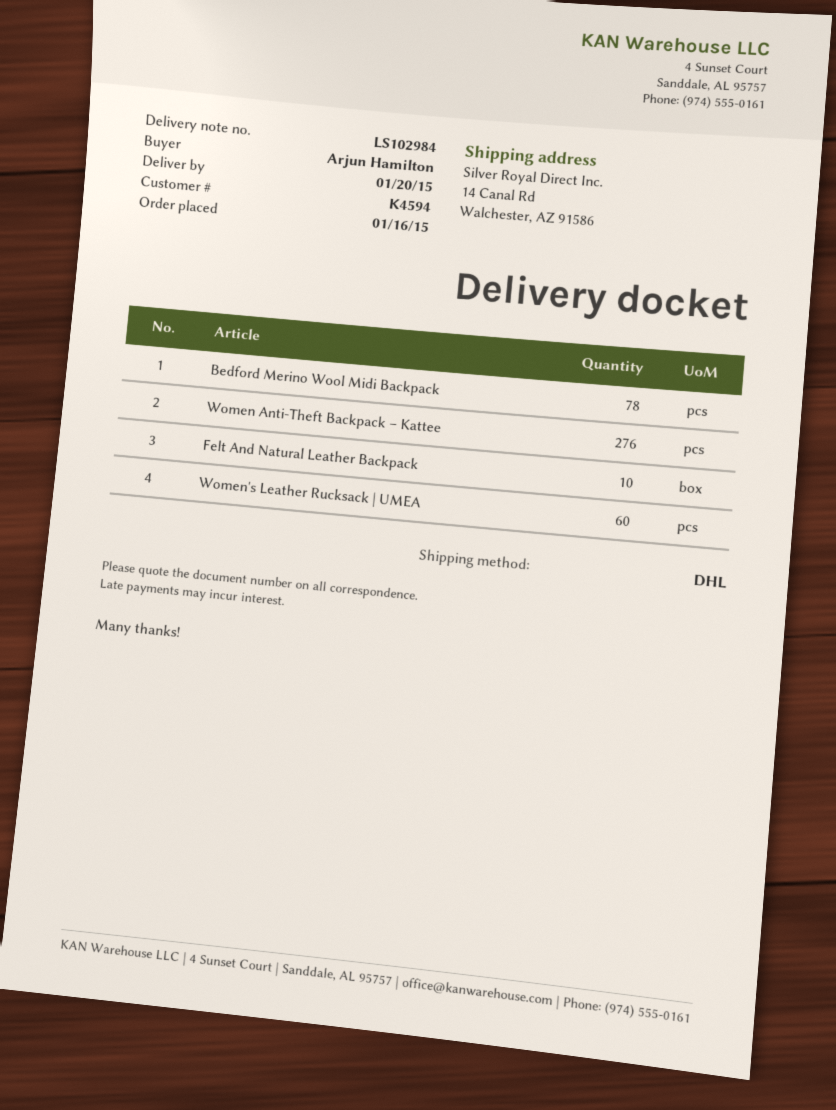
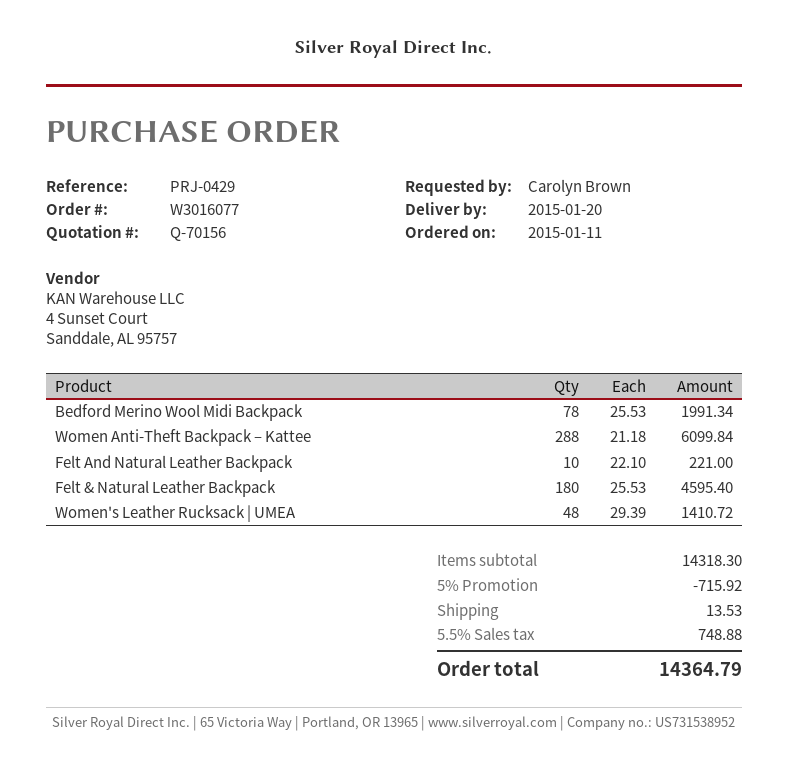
order date: 2015-01-16 -> 2015-01-11
ordered by: Arjun Hamilton -> Carolyn Brown
Women Anti-Theft Backpack – Kattee: 276 -> 288
Women's Leather Rucksack | UMEA: 60 -> 48
Felt & Natural Leather Backpack: none -> 180

